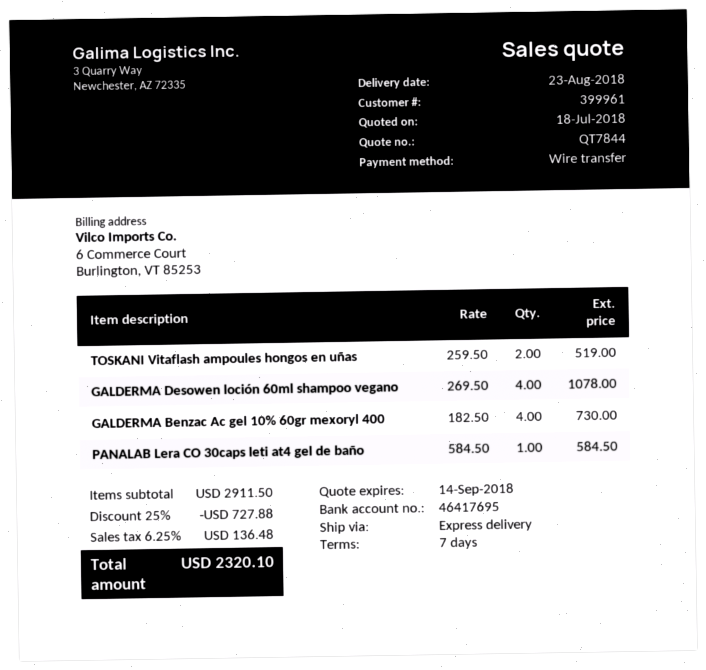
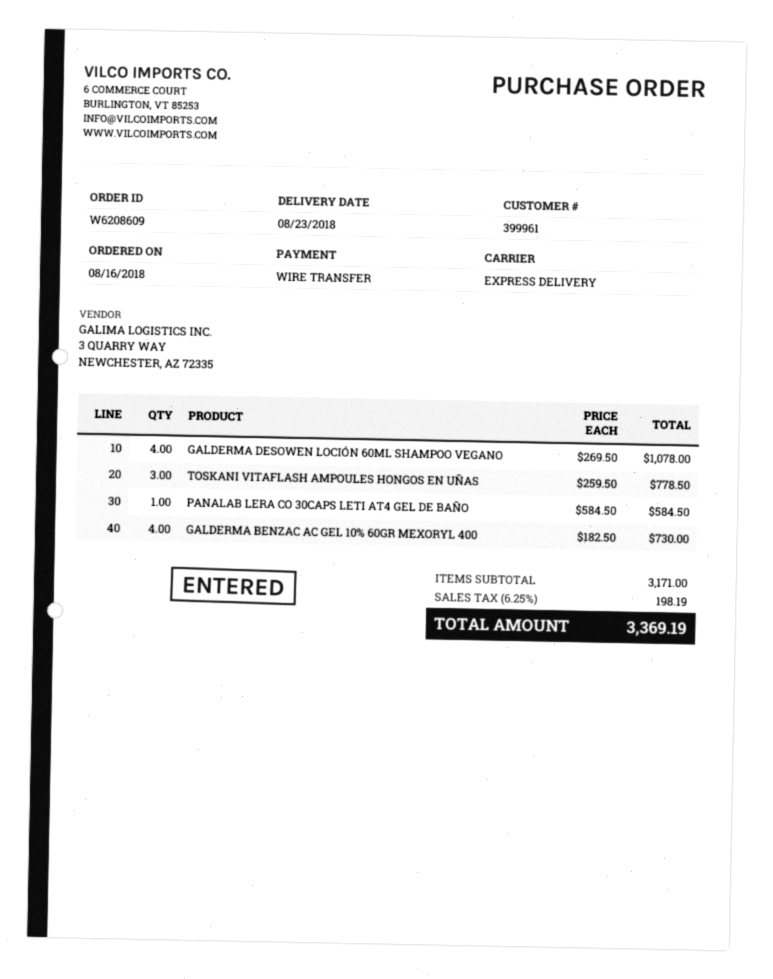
TOSKANI Vitaflash ampoules hongos en uñas: 2 x 259.50 = 519.00 -> 3 x 259.50 = 778.50
subtotal: 2911.50 -> 3171.00
discount: 25% = 727.88 -> none
tax: 6.25% = 136.48 -> 6.25% = 198.19
total: 2320.10 -> 3369.19

